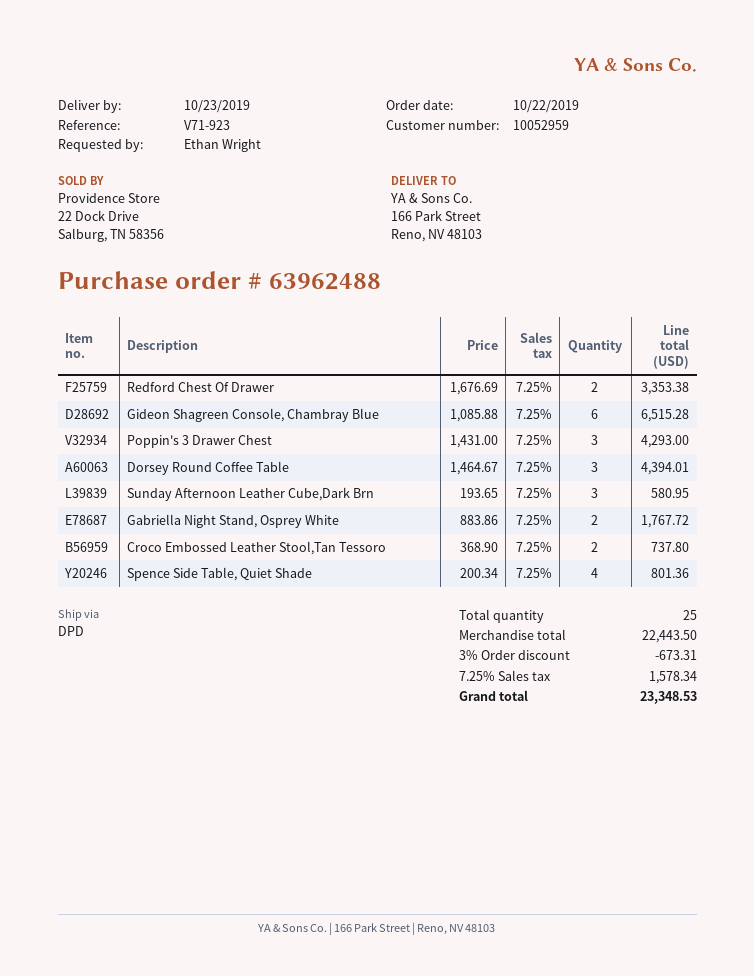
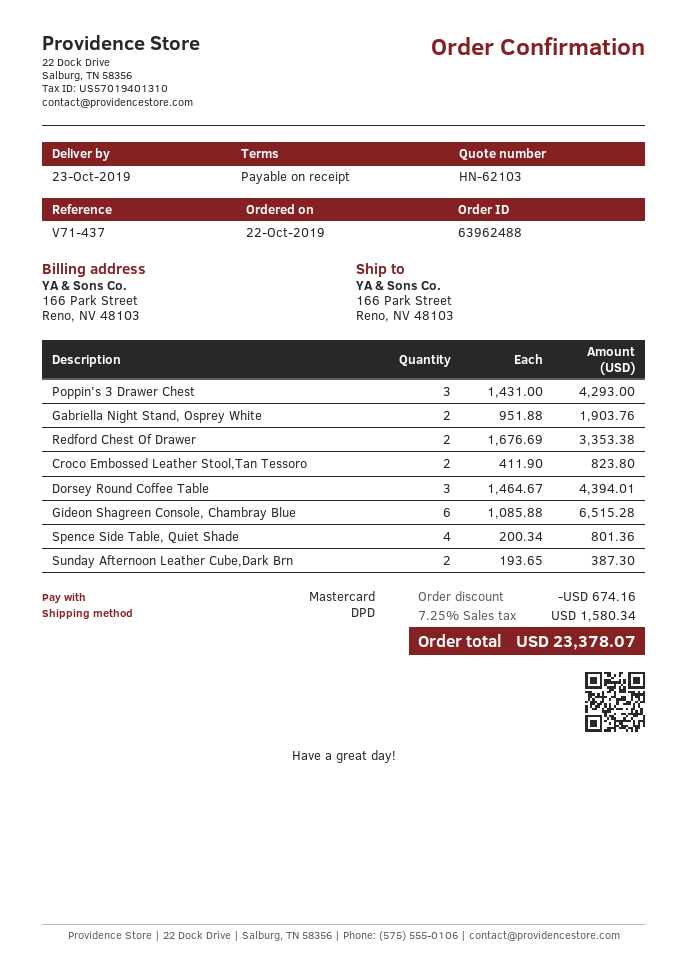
reference: V71-923 -> V71-437
Sunday Afternoon Leather Cube,Dark Brn: 3 x 193.65 = 580.95 -> 2 x 193.65 = 387.30
Gabriella Night Stand, Osprey White: 2 x 883.86 = 1767.72 -> 2 x 951.88 = 1903.76
Croco Embossed Leather Stool,Tan Tessoro: 2 x 368.90 = 737.80 -> 2 x 411.90 = 823.80
discount: 673.31 -> 674.16
tax: 7.25% = 1578.34 -> 7.25% = 1580.34
total: 23348.53 -> 23378.07

